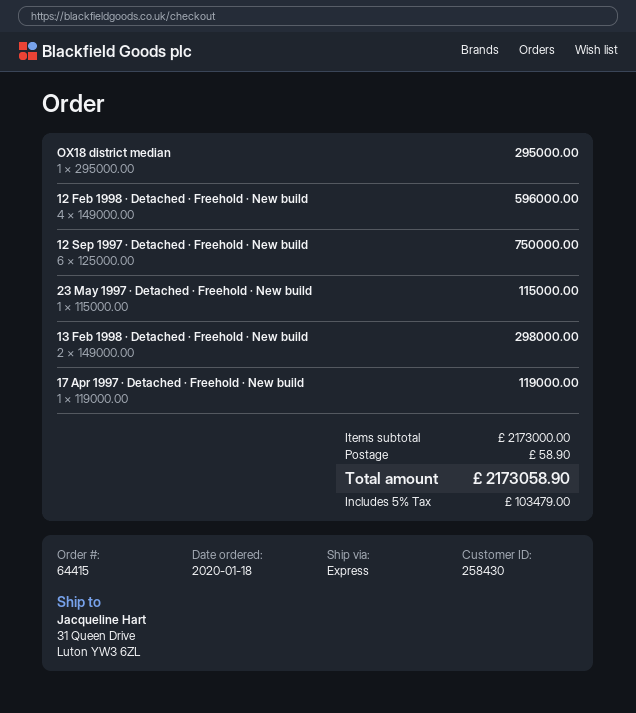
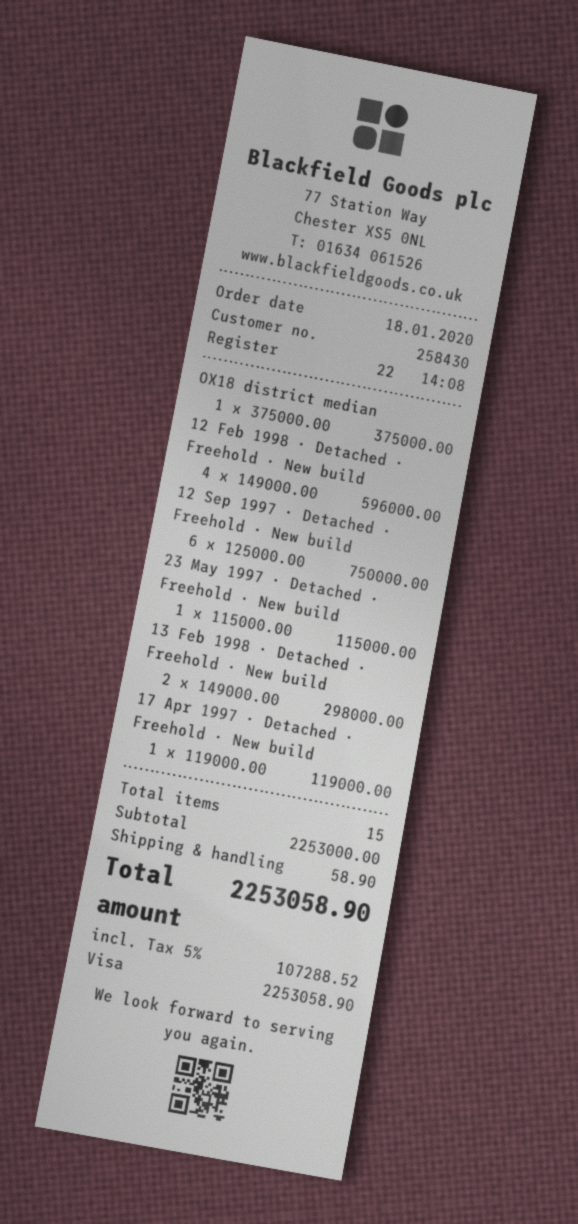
OX18 district median: 1 x 295000.00 = 295000.00 -> 1 x 375000.00 = 375000.00
subtotal: 2173000.00 -> 2253000.00
tax: 5% = 103479.00 -> 5% = 107288.52
total: 2173058.90 -> 2253058.90

